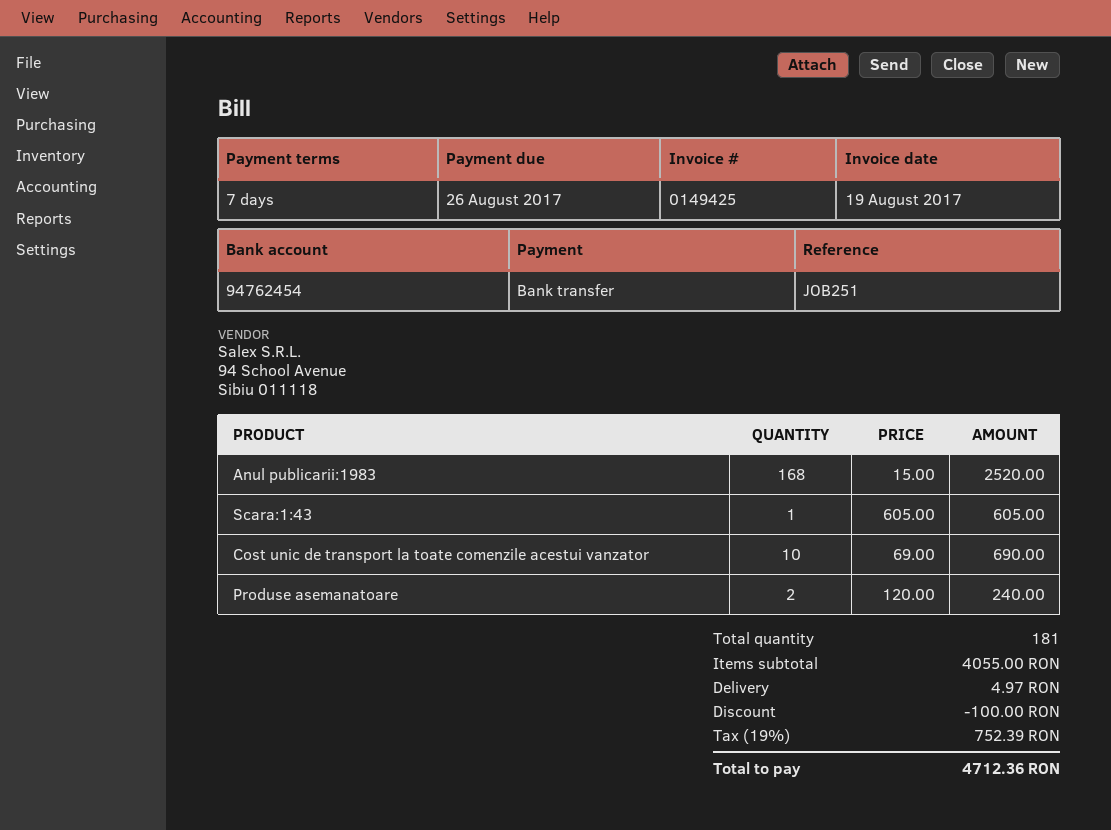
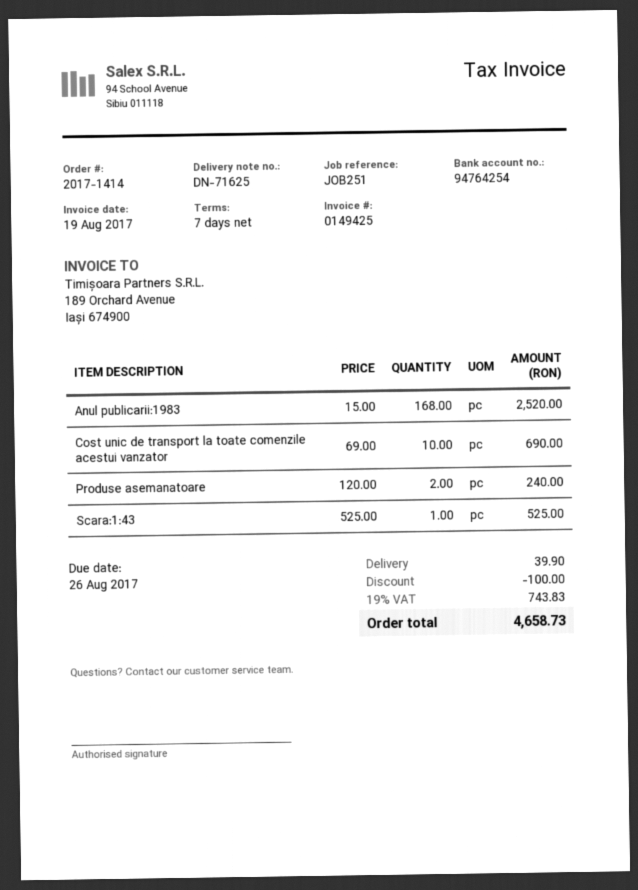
bank account: 94762454 -> 94764254
Scara:1:43: 1 x 605.00 = 605.00 -> 1 x 525.00 = 525.00
shipping: 4.97 -> 39.90
tax: 19% = 752.39 -> 19% = 743.83
total: 4712.36 -> 4658.73

